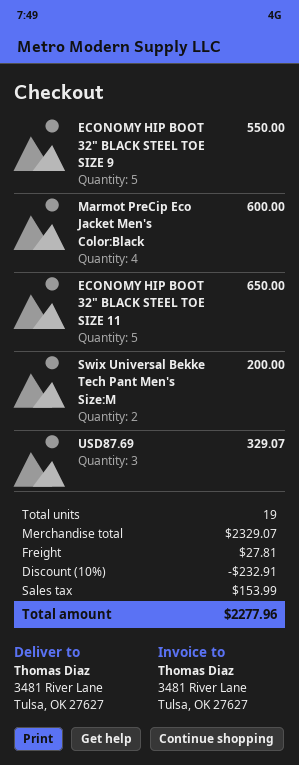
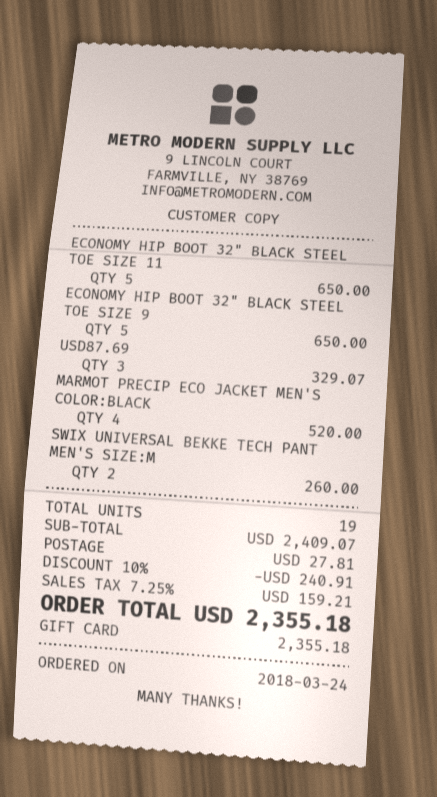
ECONOMY HIP BOOT 32" BLACK STEEL TOE SIZE 9: 5 for 550.00 -> 5 for 650.00
Marmot PreCip Eco Jacket Men's Color:Black: 4 for 600.00 -> 4 for 520.00
Swix Universal Bekke Tech Pant Men's Size:M: 2 for 200.00 -> 2 for 260.00
subtotal: 2329.07 -> 2409.07
discount: 10% = 232.91 -> 10% = 240.91
tax: 153.99 -> 159.21
total: 2277.96 -> 2355.18

